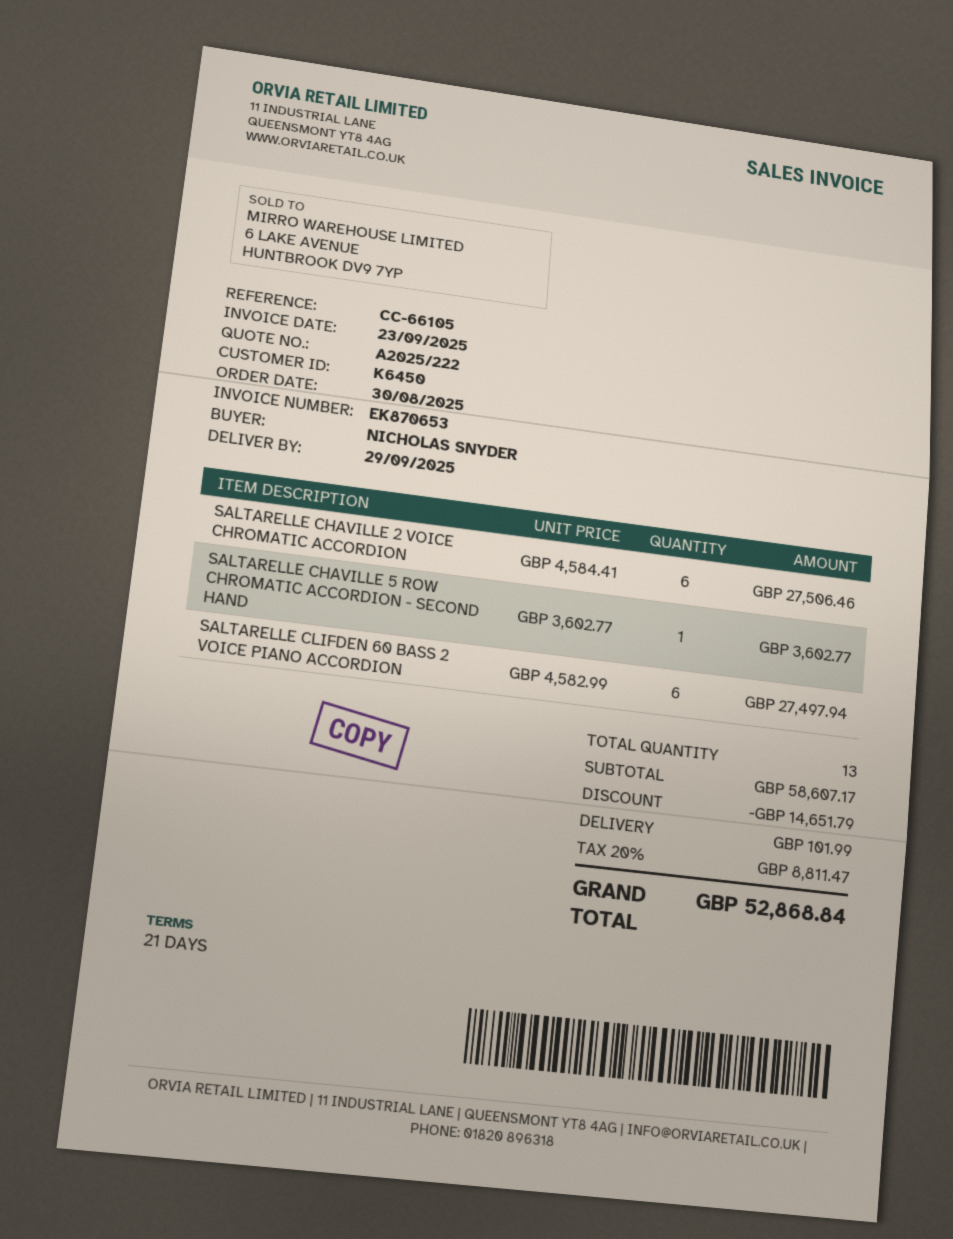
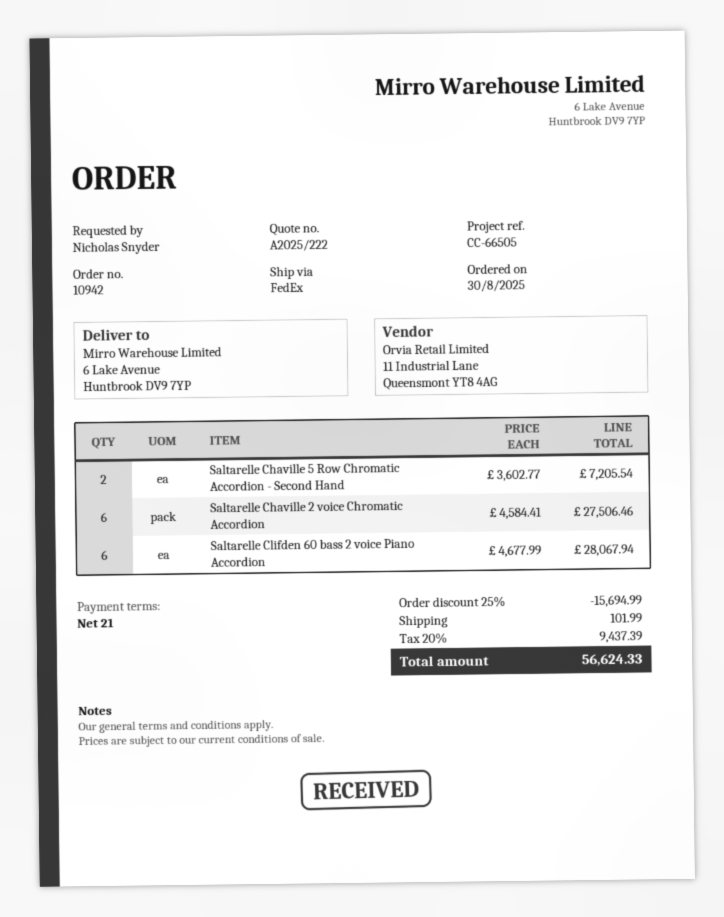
reference: CC-66105 -> CC-66505
SALTARELLE CHAVILLE 5 ROW CHROMATIC ACCORDION - SECOND HAND: 1 x 3602.77 = 3602.77 -> 2 x 3602.77 = 7205.54
SALTARELLE CLIFDEN 60 BASS 2 VOICE PIANO ACCORDION: 6 x 4582.99 = 27497.94 -> 6 x 4677.99 = 28067.94
discount: 14651.79 -> 15694.99
tax: 20% = 8811.47 -> 20% = 9437.39
total: 52868.84 -> 56624.33

